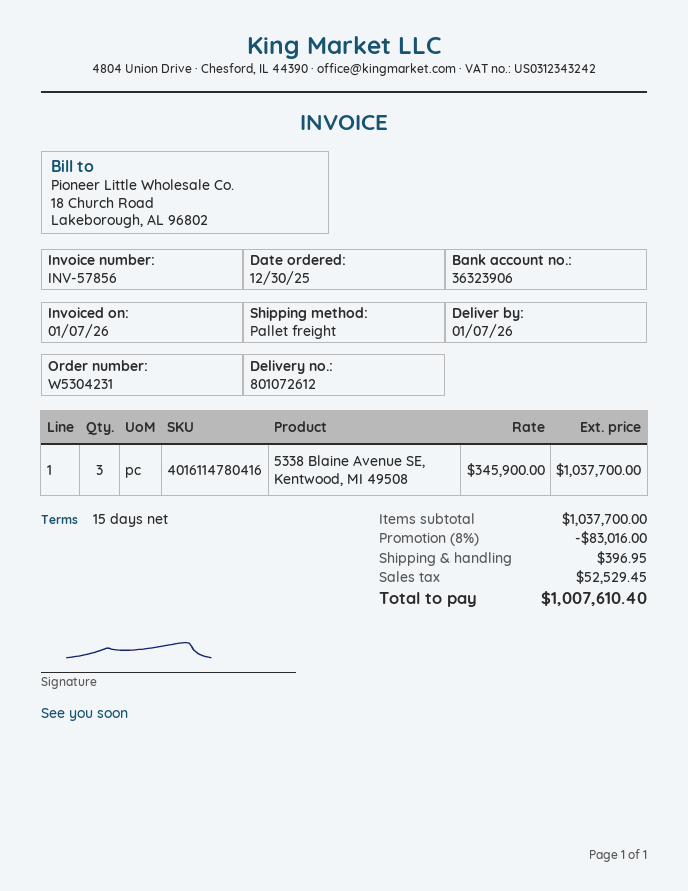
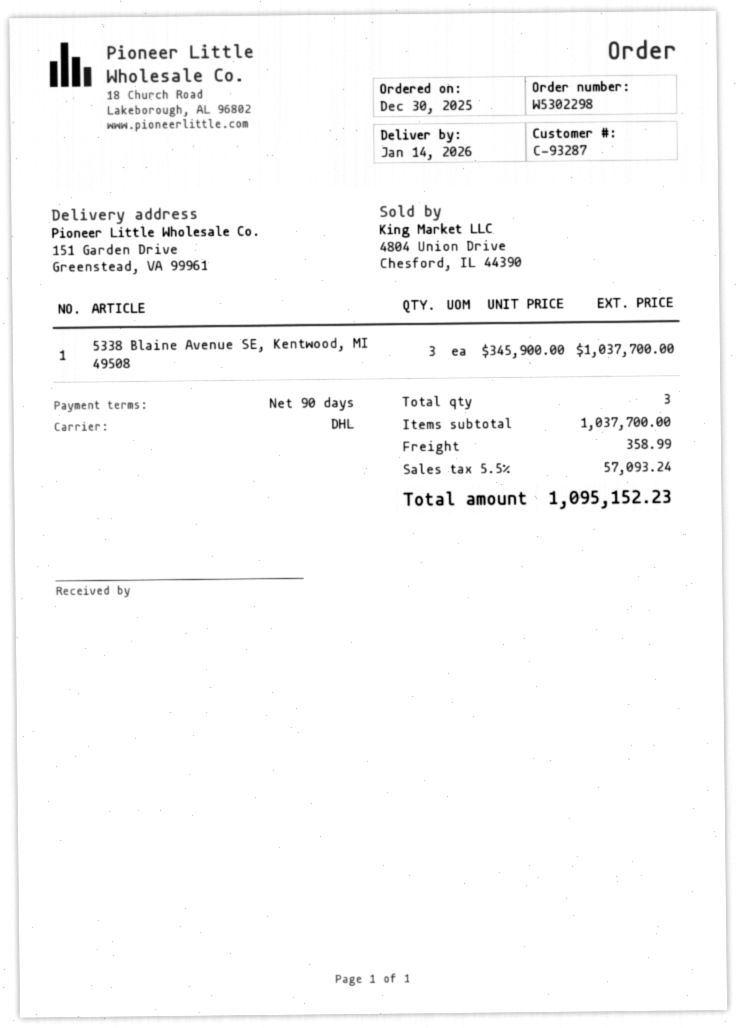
order number: W5304231 -> W5302298
delivery date: 2026-01-07 -> 2026-01-14
payment terms: 15 days -> 90 days
shipping method: pallet freight -> DHL
discount: 8% = 83016.00 -> none
shipping: 396.95 -> 358.99
tax: 52529.45 -> 57093.24
total: 1007610.40 -> 1095152.23

